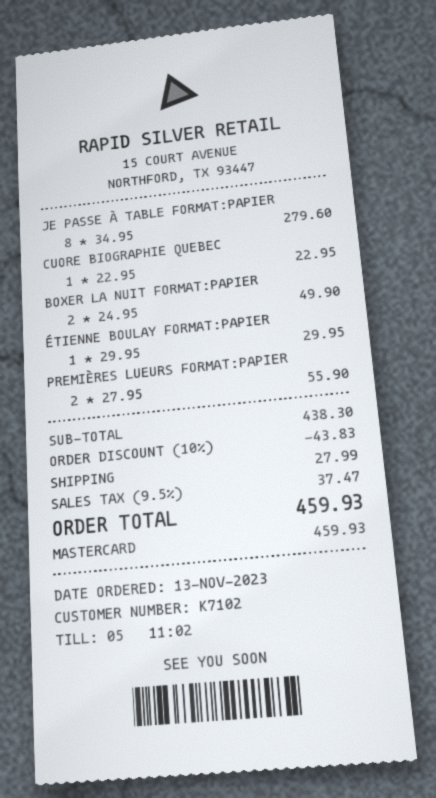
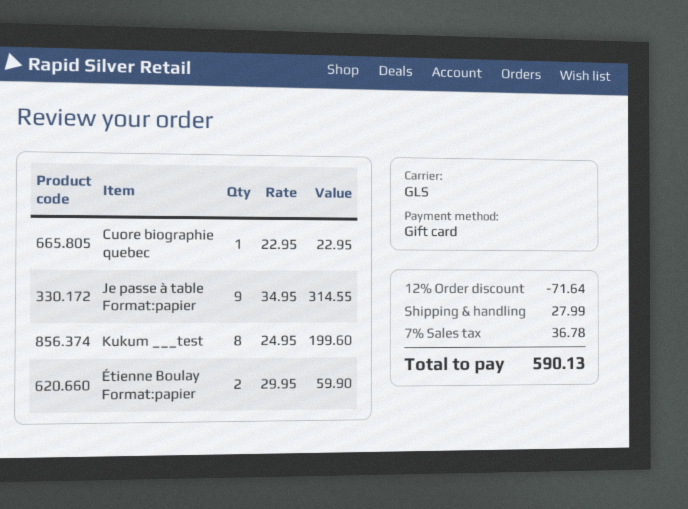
payment method: Mastercard -> gift card
JE PASSE À TABLE FORMAT:PAPIER: 8 x 34.95 = 279.60 -> 9 x 34.95 = 314.55
BOXER LA NUIT FORMAT:PAPIER: 2 x 24.95 = 49.90 -> none
ÉTIENNE BOULAY FORMAT:PAPIER: 1 x 29.95 = 29.95 -> 2 x 29.95 = 59.90
PREMIÈRES LUEURS FORMAT:PAPIER: 2 x 27.95 = 55.90 -> none
Kukum ___test: none -> 8 x 24.95 = 199.60
discount: 10% = 43.83 -> 12% = 71.64
tax: 9.5% = 37.47 -> 7% = 36.78
total: 459.93 -> 590.13

